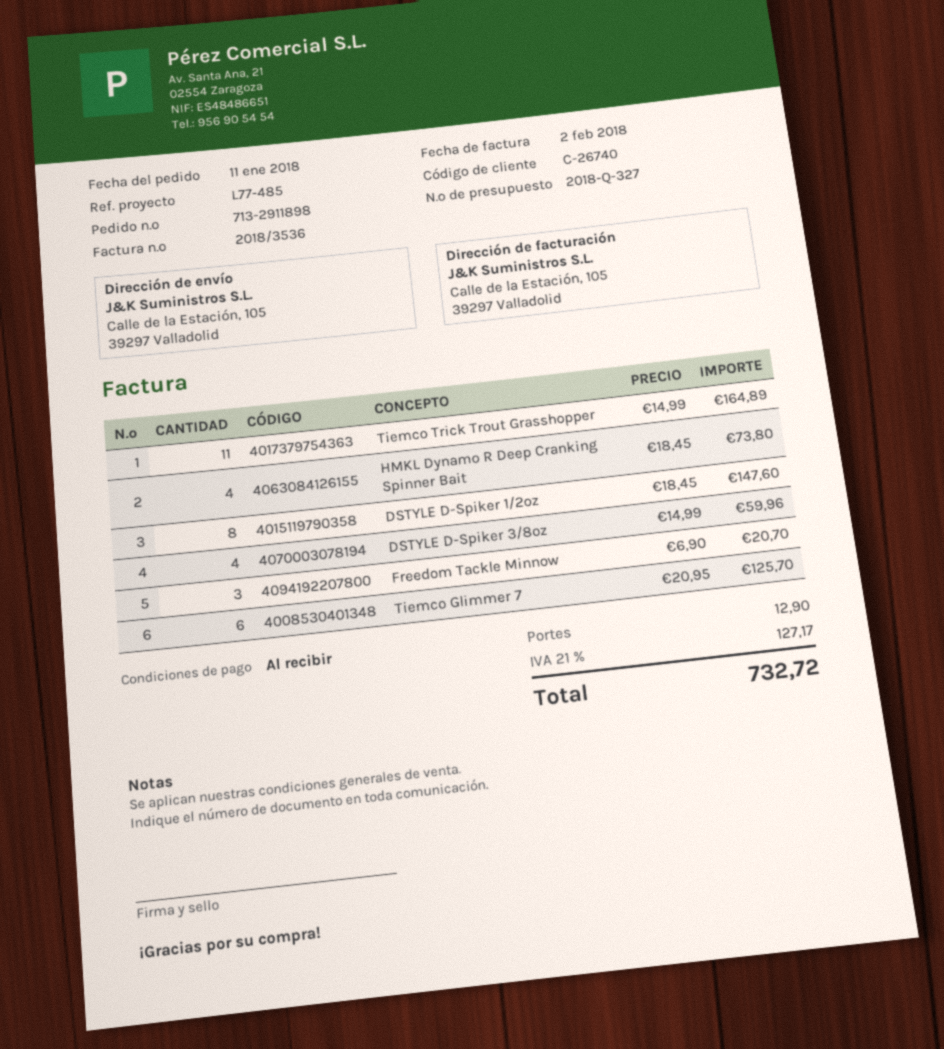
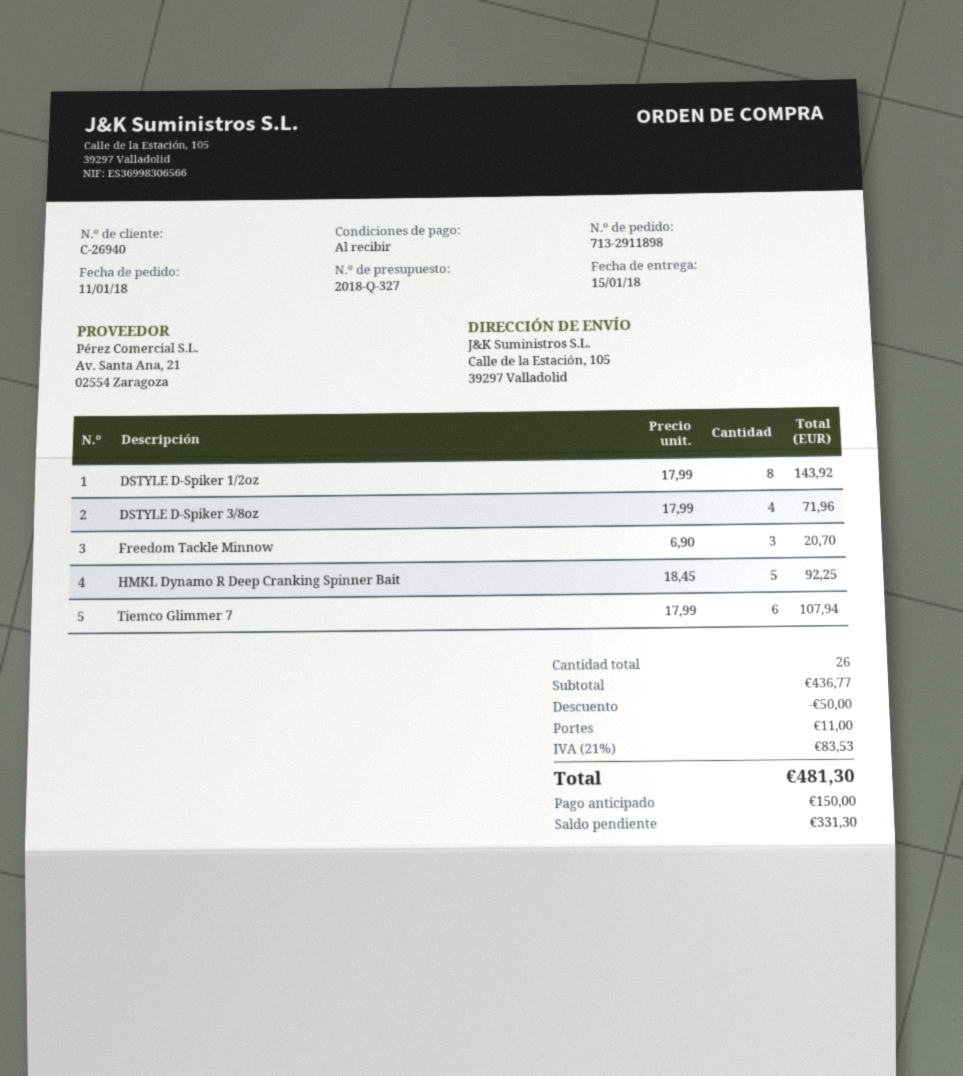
customer number: C-26740 -> C-26940
Tiemco Trick Trout Grasshopper: 11 x 14.99 = 164.89 -> none
HMKL Dynamo R Deep Cranking Spinner Bait: 4 x 18.45 = 73.80 -> 5 x 18.45 = 92.25
DSTYLE D-Spiker 1/2oz: 8 x 18.45 = 147.60 -> 8 x 17.99 = 143.92
DSTYLE D-Spiker 3/8oz: 4 x 14.99 = 59.96 -> 4 x 17.99 = 71.96
Tiemco Glimmer 7: 6 x 20.95 = 125.70 -> 6 x 17.99 = 107.94
discount: none -> 50.00
shipping: 12.90 -> 11.00
tax: 21% = 127.17 -> 21% = 83.53
total: 732.72 -> 481.30

